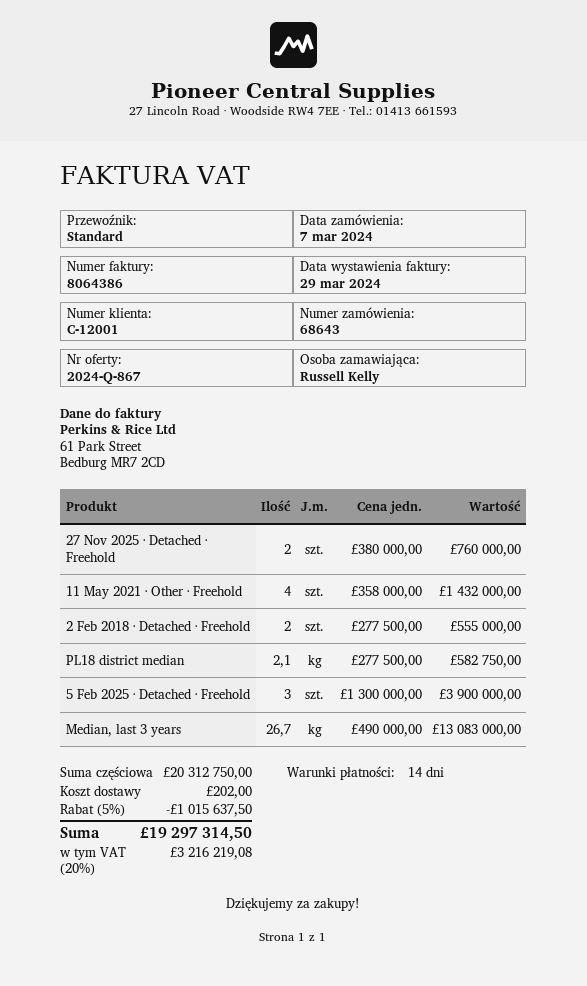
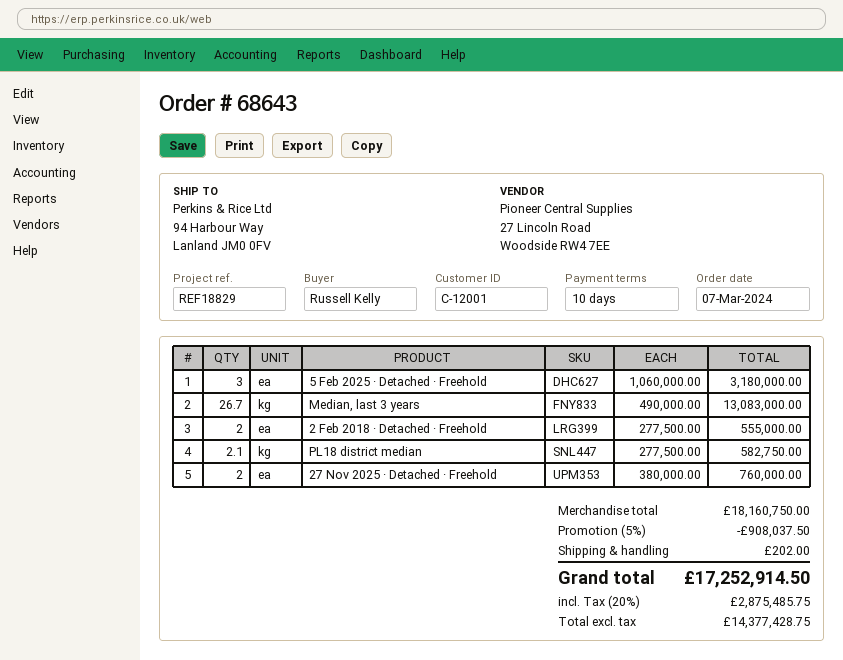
payment terms: 14 days -> 10 days
11 May 2021 · Other · Freehold: 4 x 358000.00 = 1432000.00 -> none
5 Feb 2025 · Detached · Freehold: 3 x 1300000.00 = 3900000.00 -> 3 x 1060000.00 = 3180000.00
subtotal: 20312750.00 -> 18160750.00
discount: 5% = 1015637.50 -> 5% = 908037.50
tax: 20% = 3216219.08 -> 20% = 2875485.75
total: 19297314.50 -> 17252914.50

